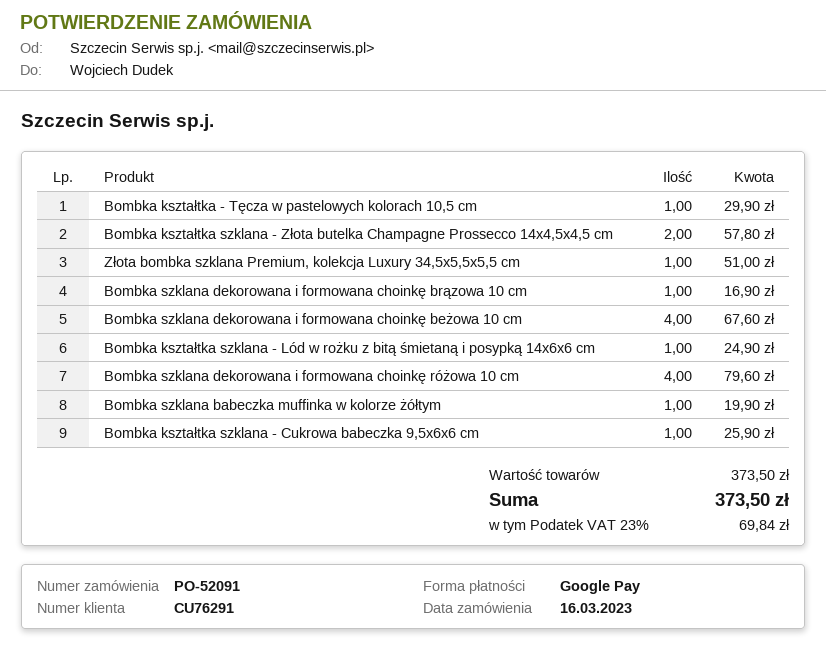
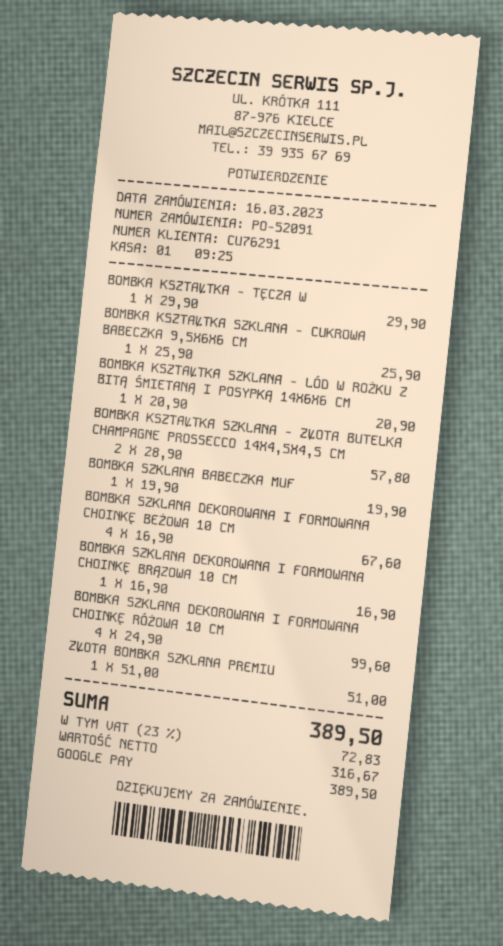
Bombka kształtka szklana - Lód w rożku z bitą śmietaną i posypką 14x6x6 cm: 1 for 24.90 -> 1 for 20.90
Bombka szklana dekorowana i formowana choinkę różowa 10 cm: 4 for 79.60 -> 4 for 99.60
tax: 23% = 69.84 -> 23% = 72.83
total: 373.50 -> 389.50

